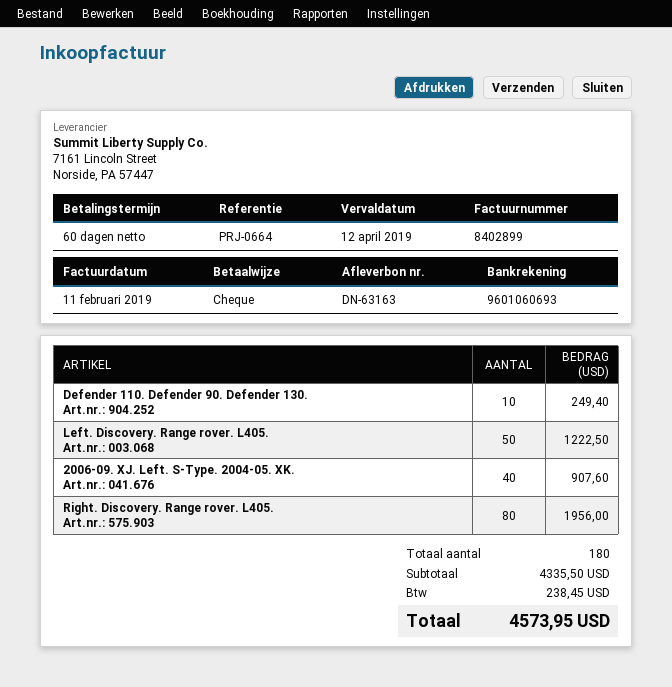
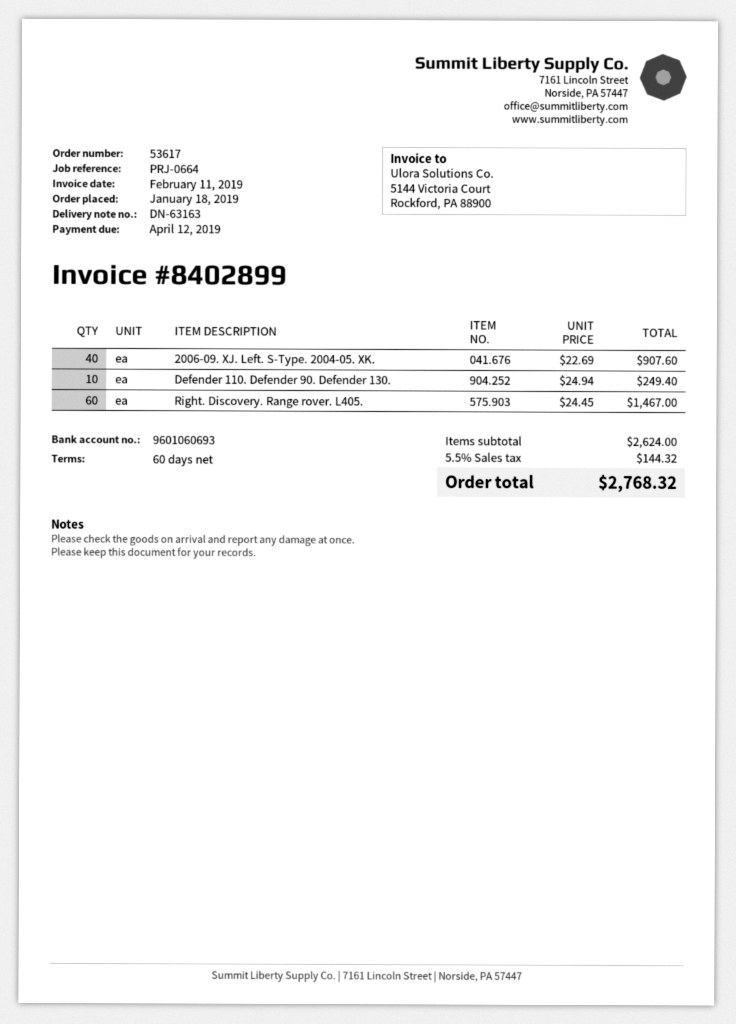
Left. Discovery. Range rover. L405.: 50 for 1222.50 -> none
Right. Discovery. Range rover. L405.: 80 for 1956.00 -> 60 for 1467.00
subtotal: 4335.50 -> 2624.00
tax: 238.45 -> 144.32
total: 4573.95 -> 2768.32

